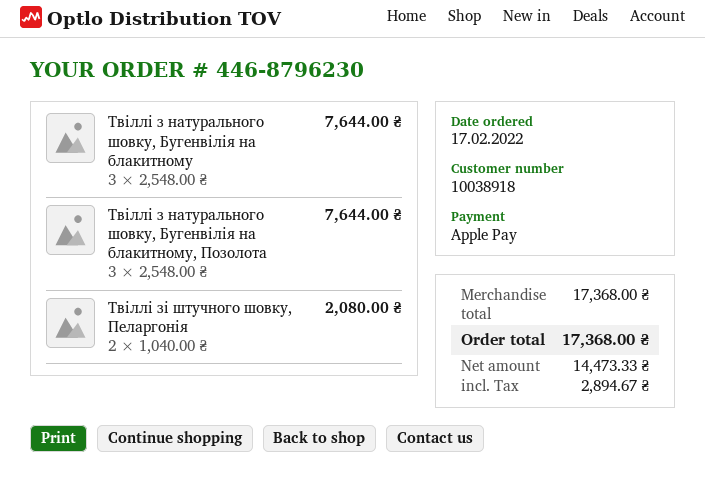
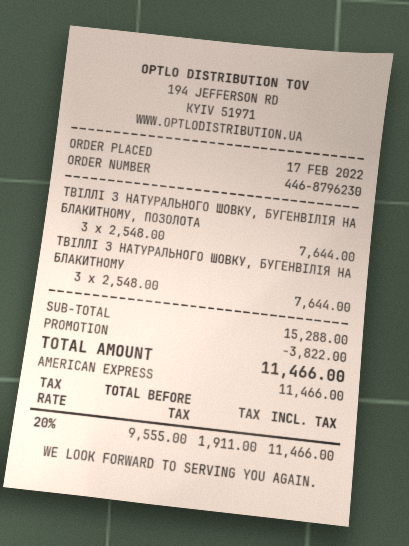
payment method: Apple Pay -> American Express
Твіллі зі штучного шовку, Пеларгонія: 2 x 1040.00 = 2080.00 -> none
subtotal: 17368.00 -> 15288.00
discount: none -> 3822.00
net: 14473.33 -> 9555.00
tax: 2894.67 -> 1911.00
total: 17368.00 -> 11466.00

